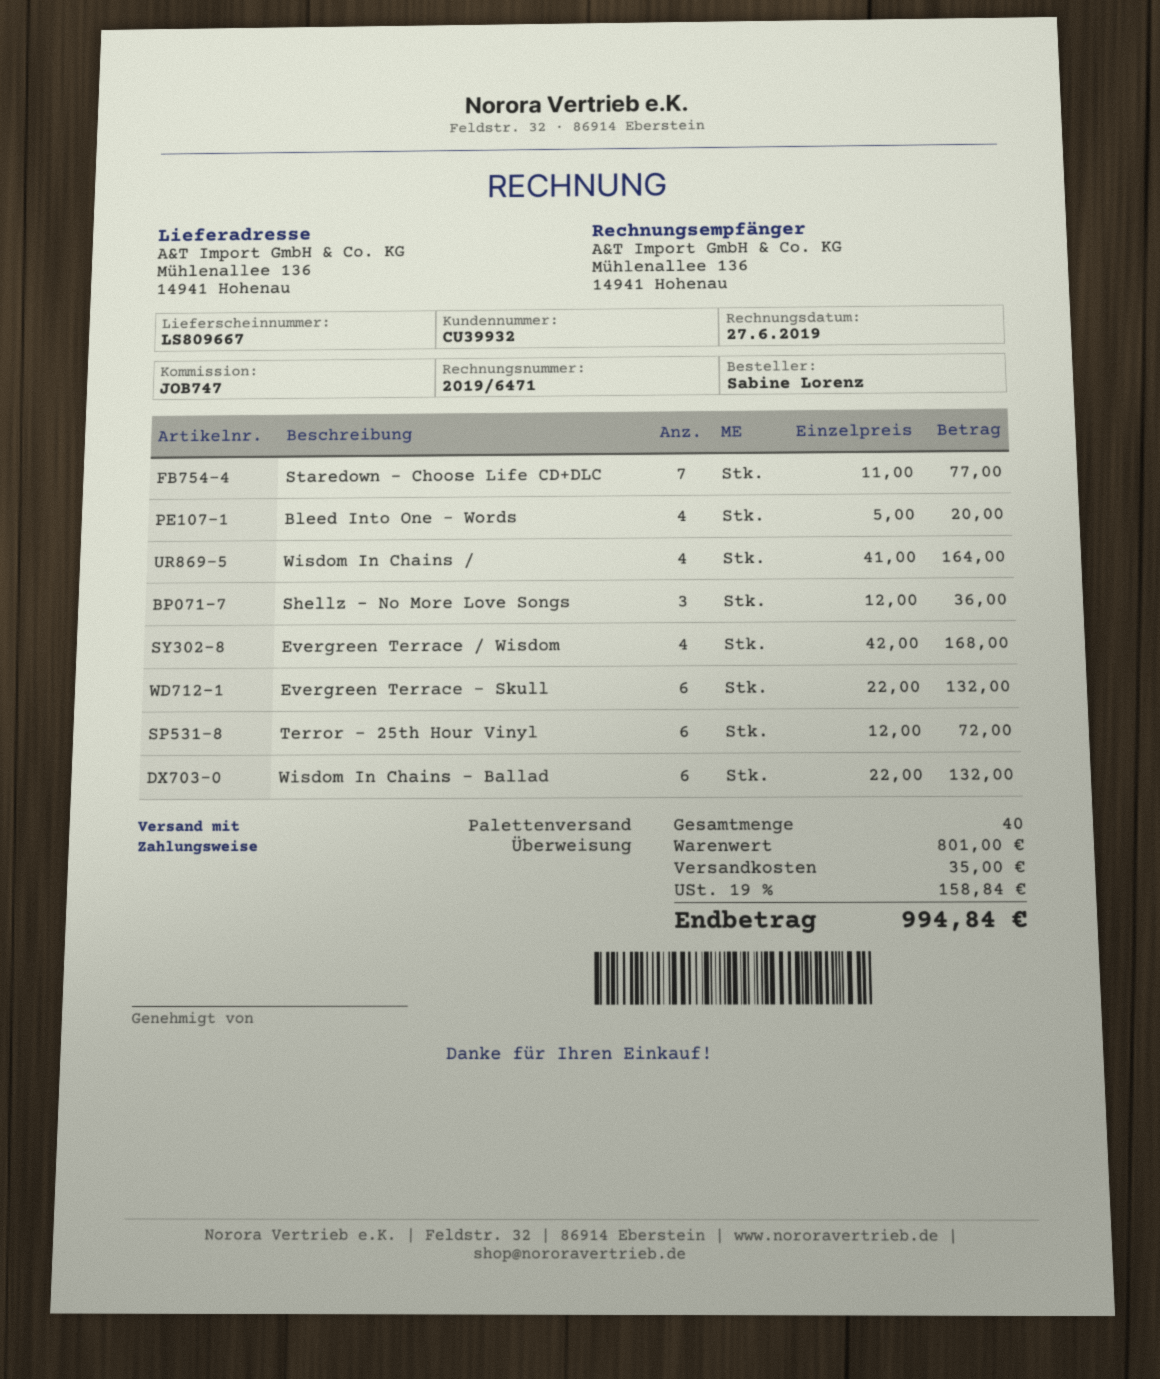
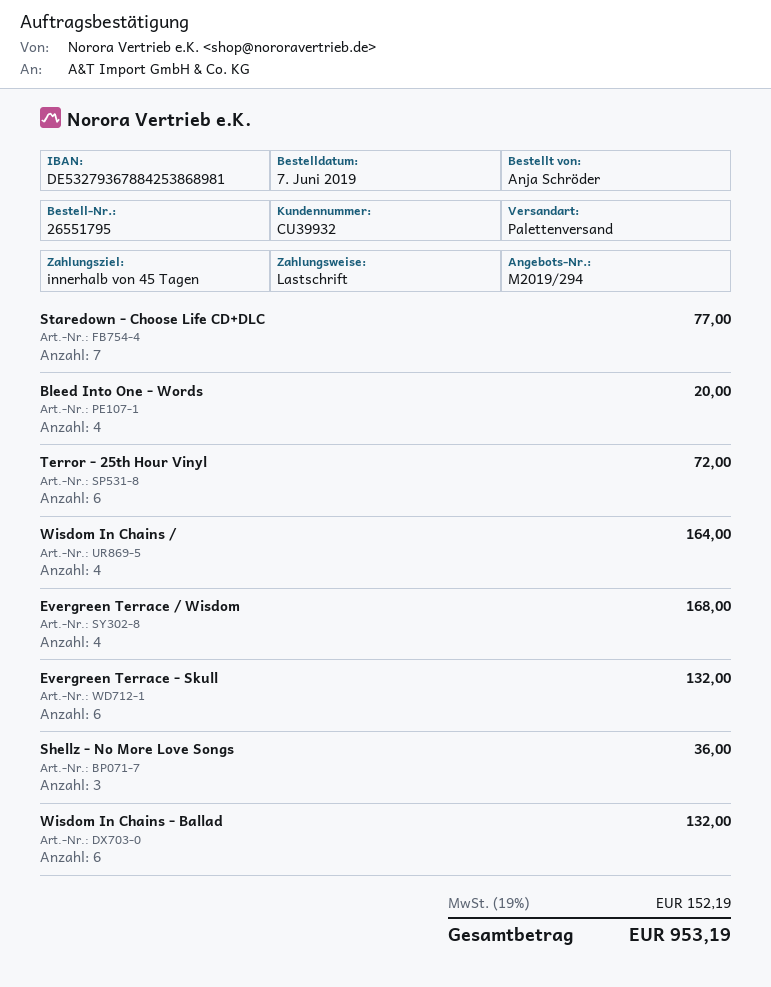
ordered by: Sabine Lorenz -> Anja Schröder
payment method: bank transfer -> direct debit
shipping: 35.00 -> none
tax: 19% = 158.84 -> 19% = 152.19
total: 994.84 -> 953.19

